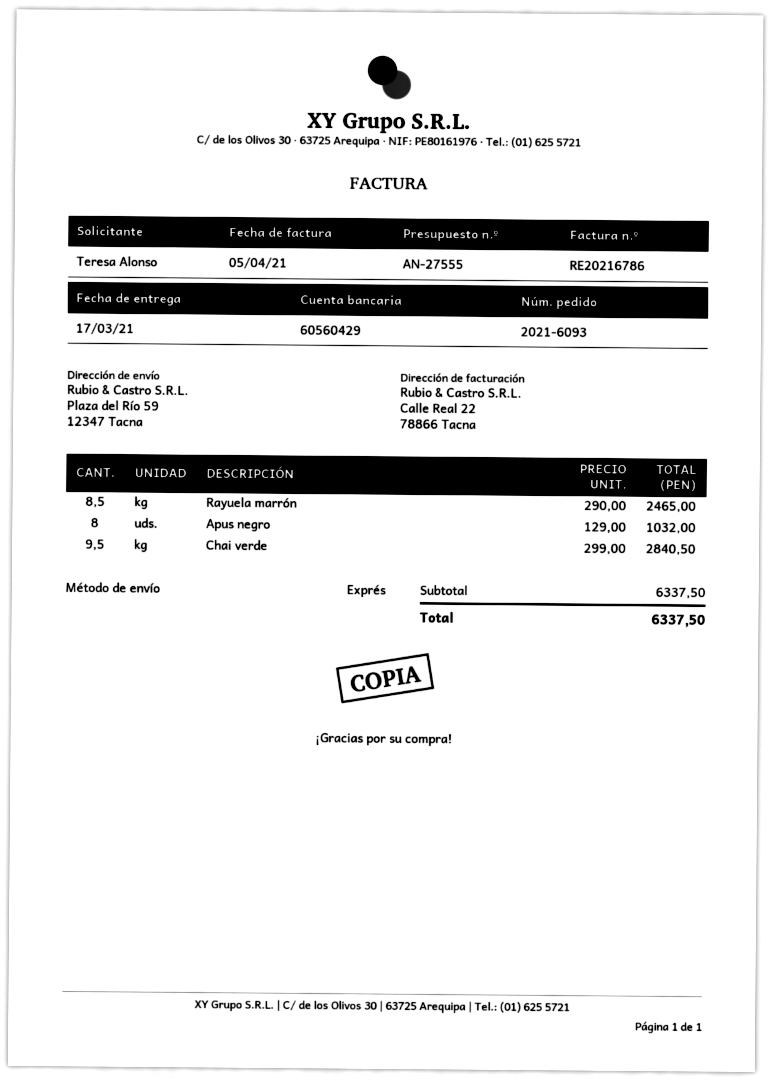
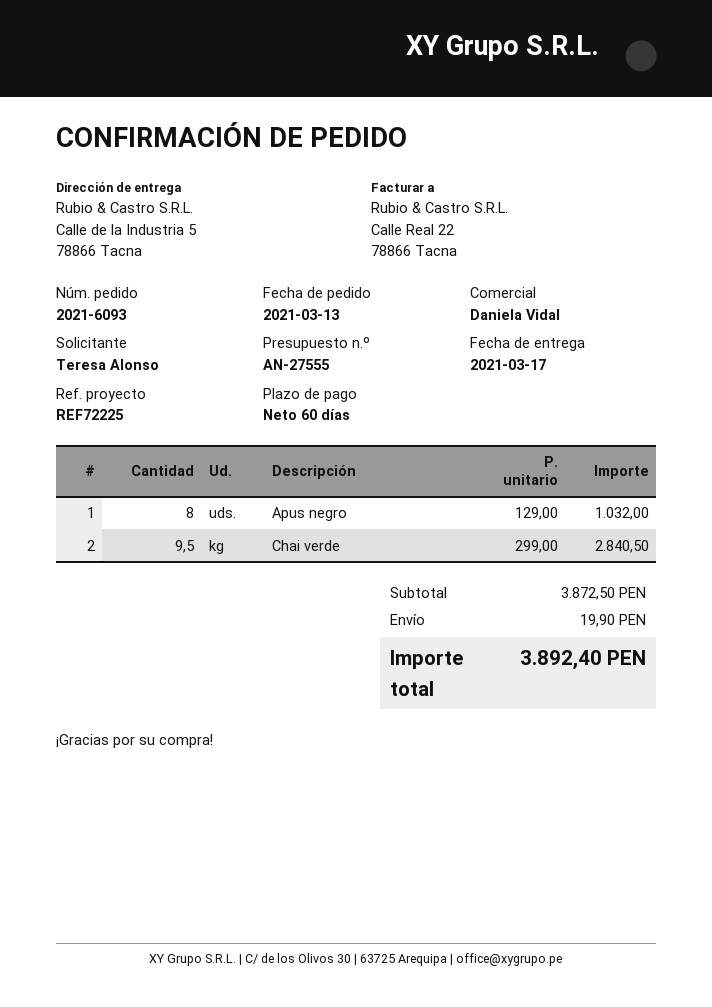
ship to: Plaza del Río 59, 12347 Tacna -> Calle de la Industria 5, 78866 Tacna
Rayuela marrón: 8.5 x 290.00 = 2465.00 -> none
subtotal: 6337.50 -> 3872.50
shipping: none -> 19.90
total: 6337.50 -> 3892.40

